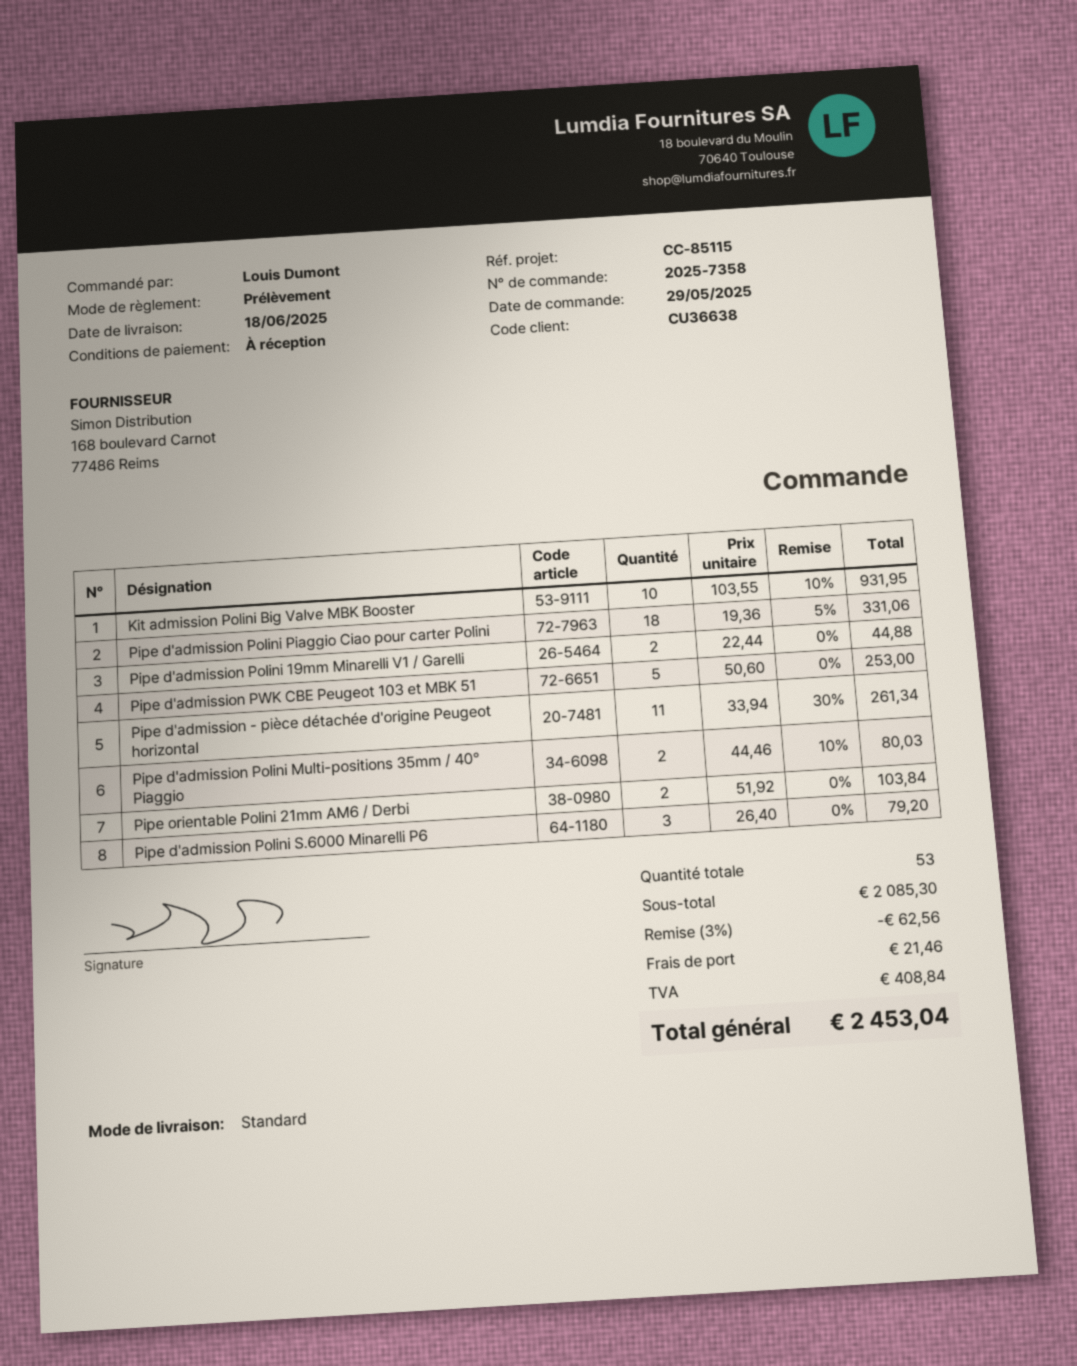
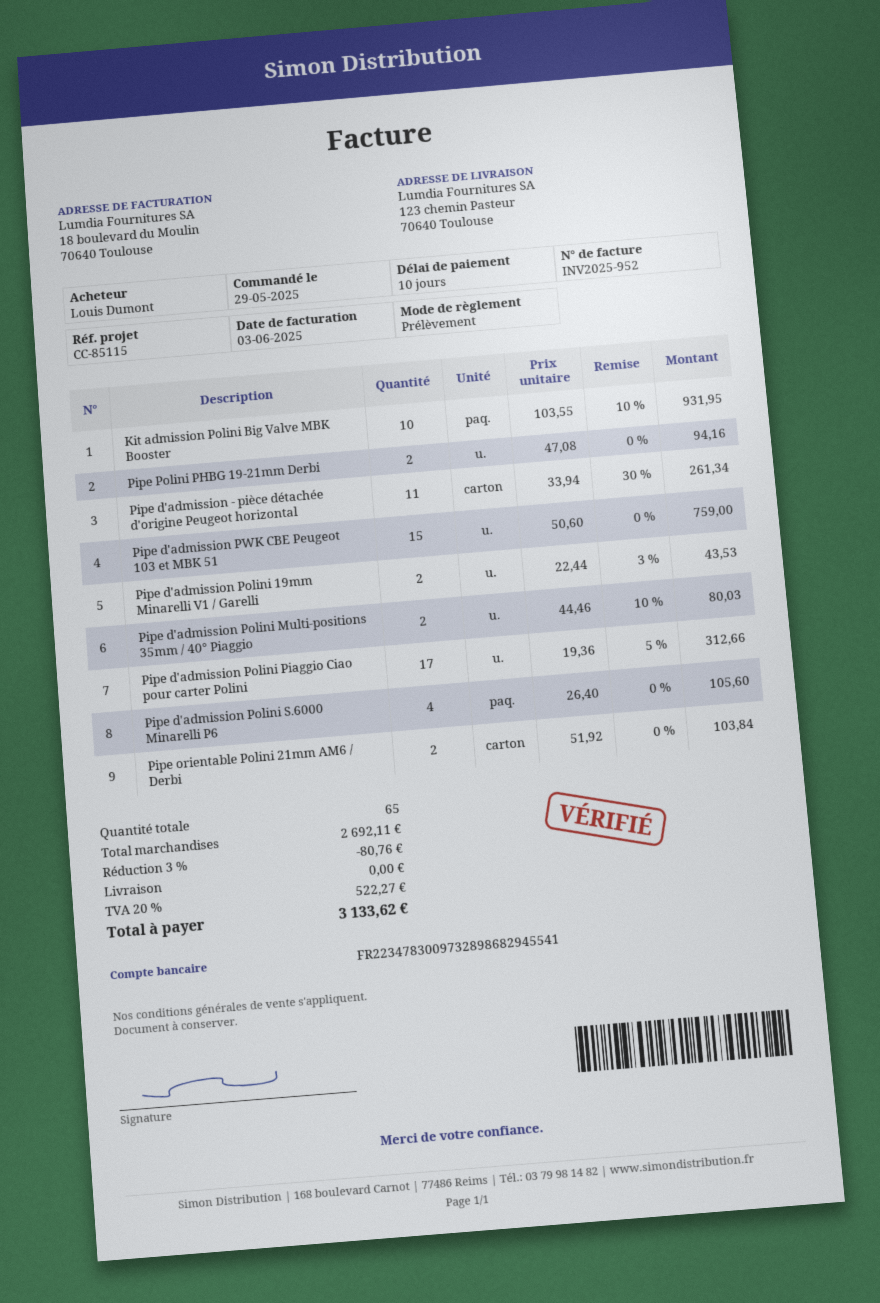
payment terms: on receipt -> 10 days
Pipe d'admission Polini Piaggio Ciao pour carter Polini: 18 x 19.36 - 5% = 331.06 -> 17 x 19.36 - 5% = 312.66
Pipe d'admission Polini 19mm Minarelli V1 / Garelli: 2 x 22.44 = 44.88 -> 2 x 22.44 - 3% = 43.53
Pipe d'admission PWK CBE Peugeot 103 et MBK 51: 5 x 50.60 = 253.00 -> 15 x 50.60 = 759.00
Pipe d'admission Polini S.6000 Minarelli P6: 3 x 26.40 = 79.20 -> 4 x 26.40 = 105.60
Pipe Polini PHBG 19-21mm Derbi: none -> 2 x 47.08 = 94.16
total quantity: 53 -> 65
subtotal: 2085.30 -> 2692.11
discount: 3% = 62.56 -> 3% = 80.76
shipping: 21.46 -> 0.00
tax: 408.84 -> 522.27
total: 2453.04 -> 3133.62

